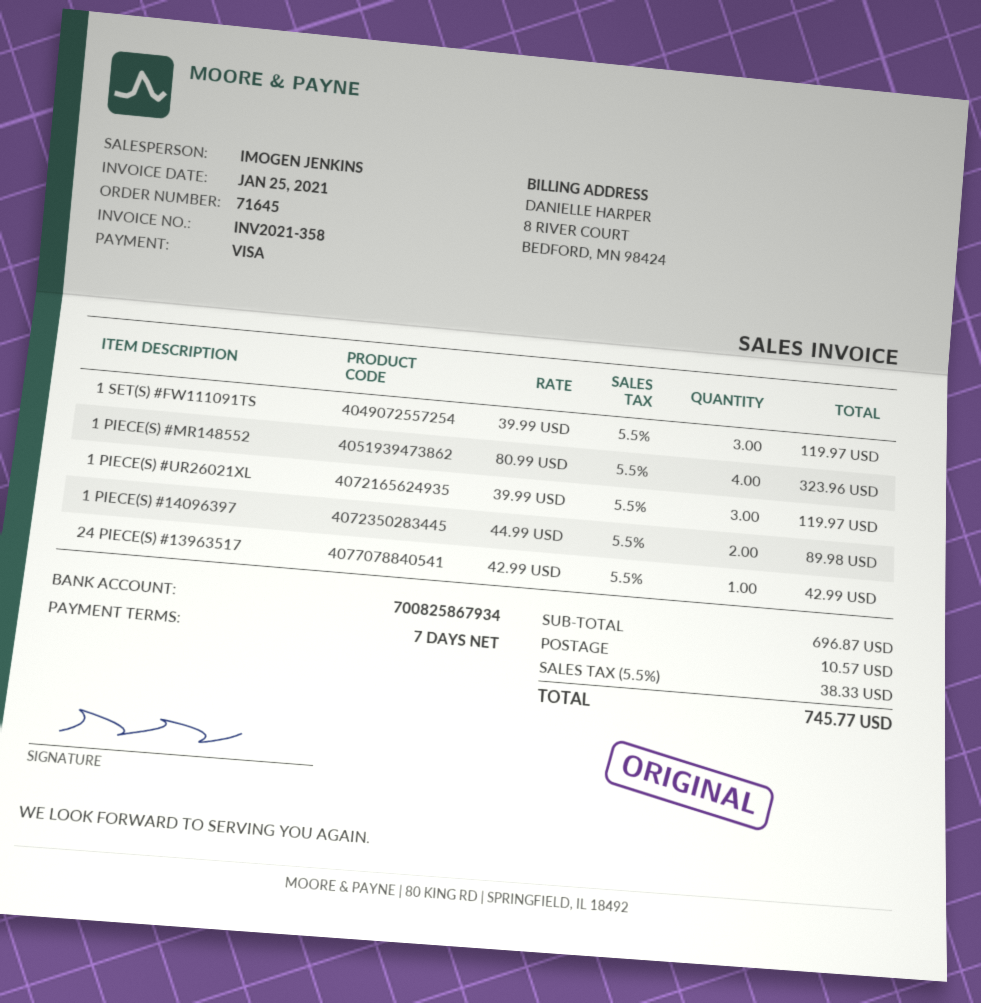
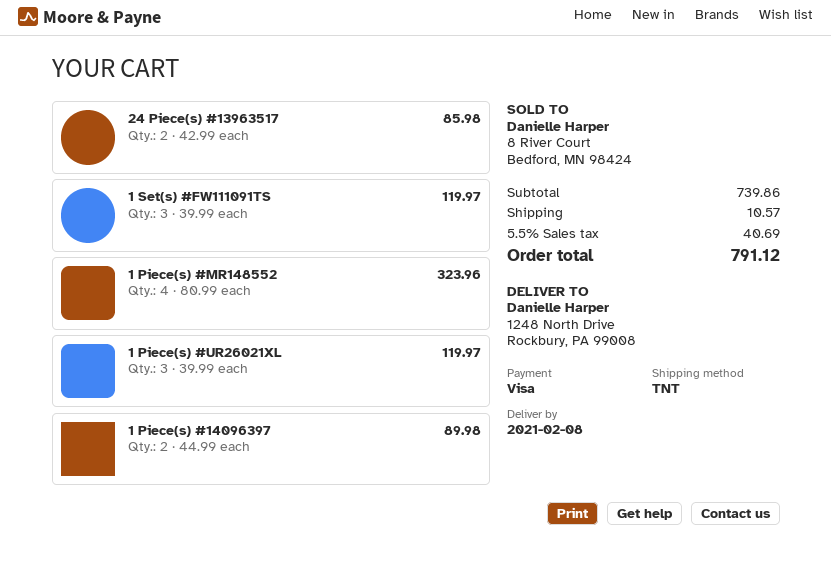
24 PIECE(S) #13963517: 1 x 42.99 = 42.99 -> 2 x 42.99 = 85.98
subtotal: 696.87 -> 739.86
tax: 5.5% = 38.33 -> 5.5% = 40.69
total: 745.77 -> 791.12

